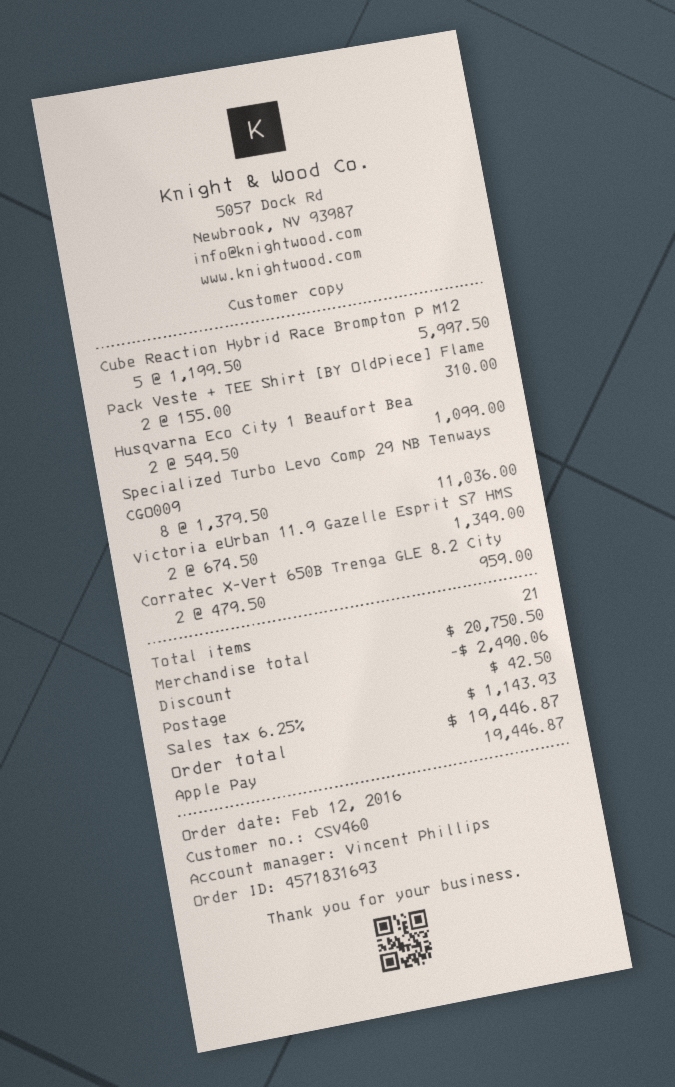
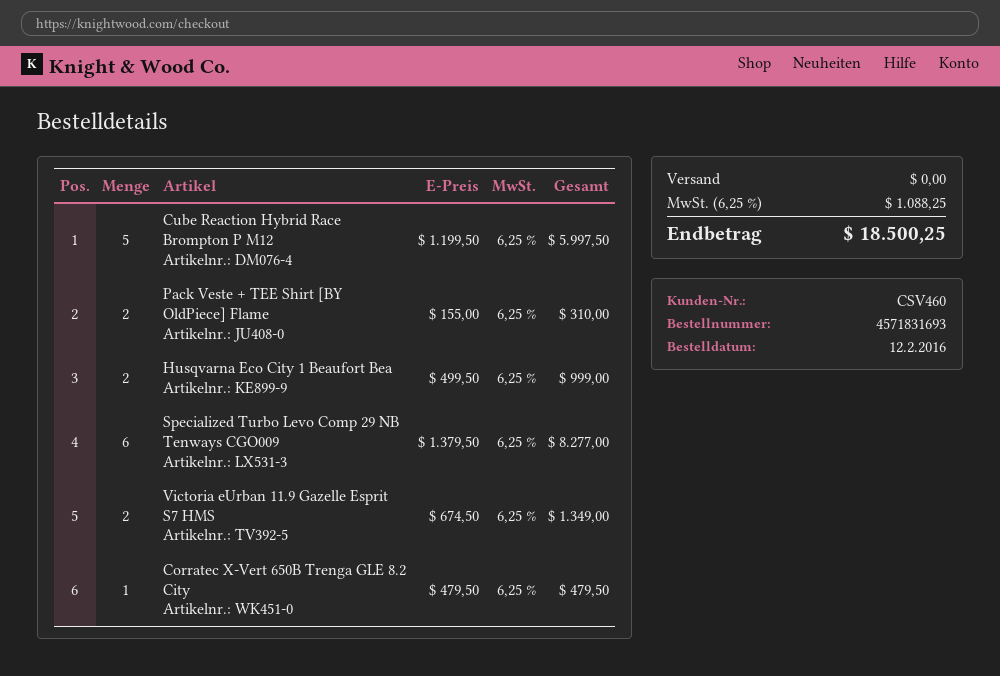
Husqvarna Eco City 1 Beaufort Bea: 2 x 549.50 = 1099.00 -> 2 x 499.50 = 999.00
Specialized Turbo Levo Comp 29 NB Tenways CGO009: 8 x 1379.50 = 11036.00 -> 6 x 1379.50 = 8277.00
Corratec X-Vert 650B Trenga GLE 8.2 City: 2 x 479.50 = 959.00 -> 1 x 479.50 = 479.50
discount: 2490.06 -> none
shipping: 42.50 -> 0.00
tax: 6.25% = 1143.93 -> 6.25% = 1088.25
total: 19446.87 -> 18500.25

